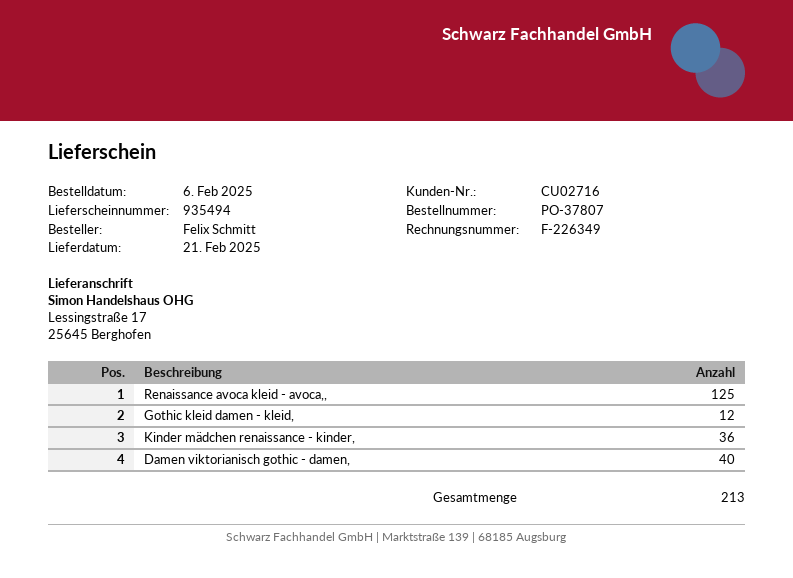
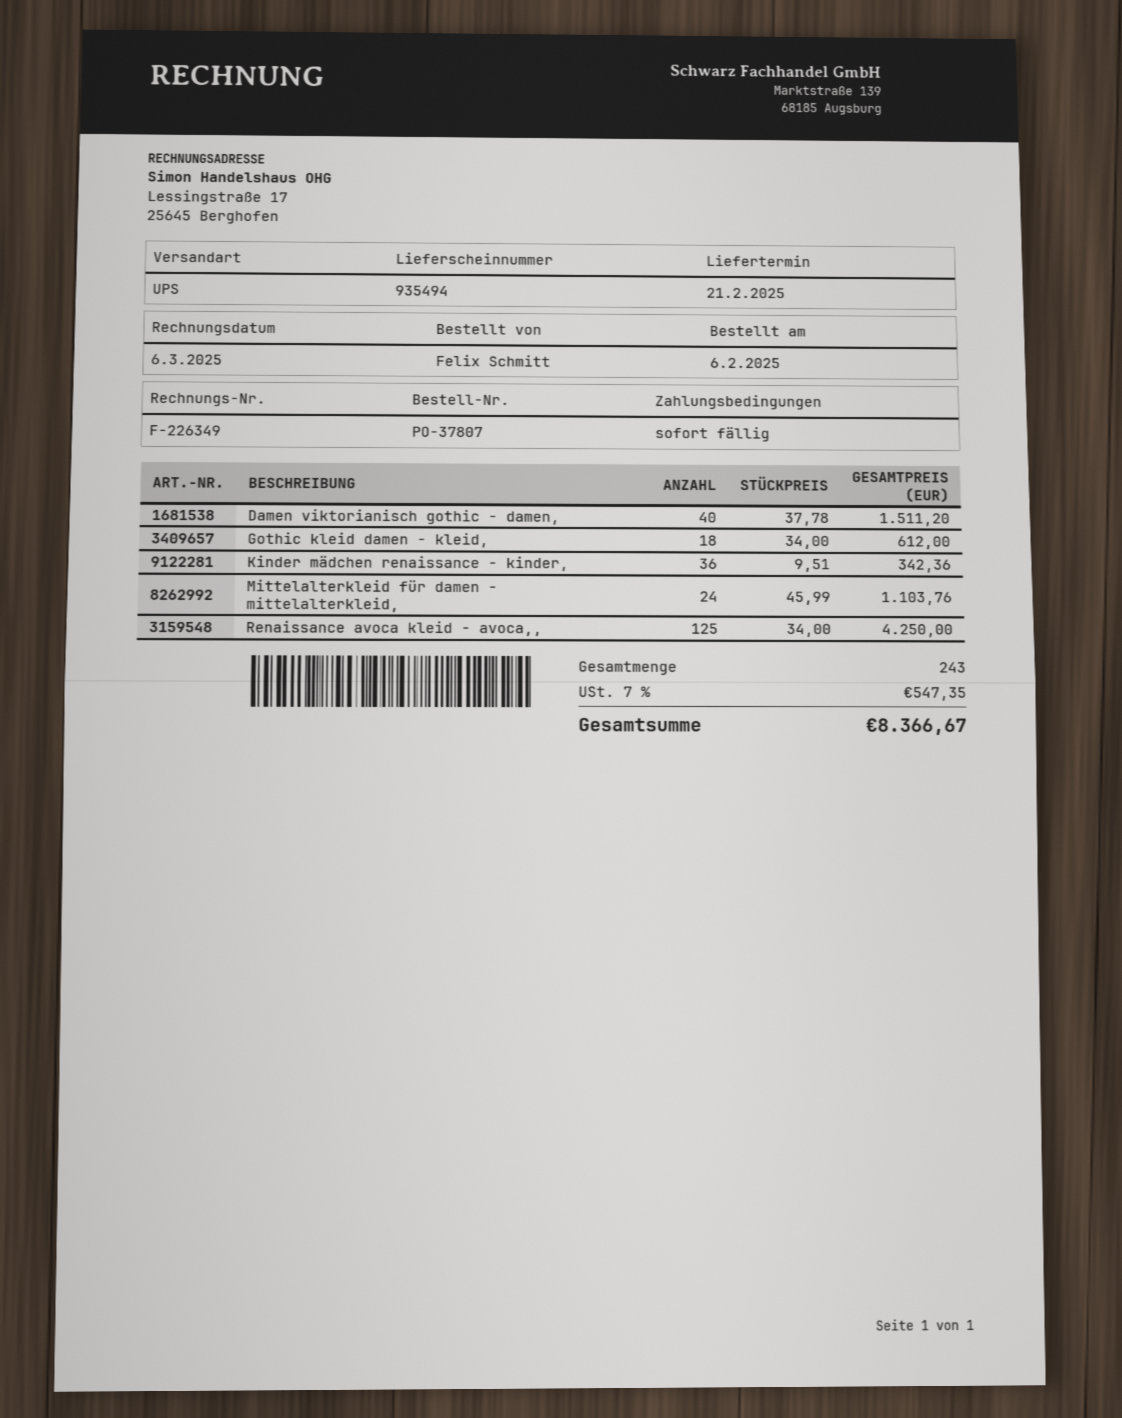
Gothic kleid damen - kleid,: 12 -> 18
Mittelalterkleid für damen - mittelalterkleid,: none -> 24
total quantity: 213 -> 243

